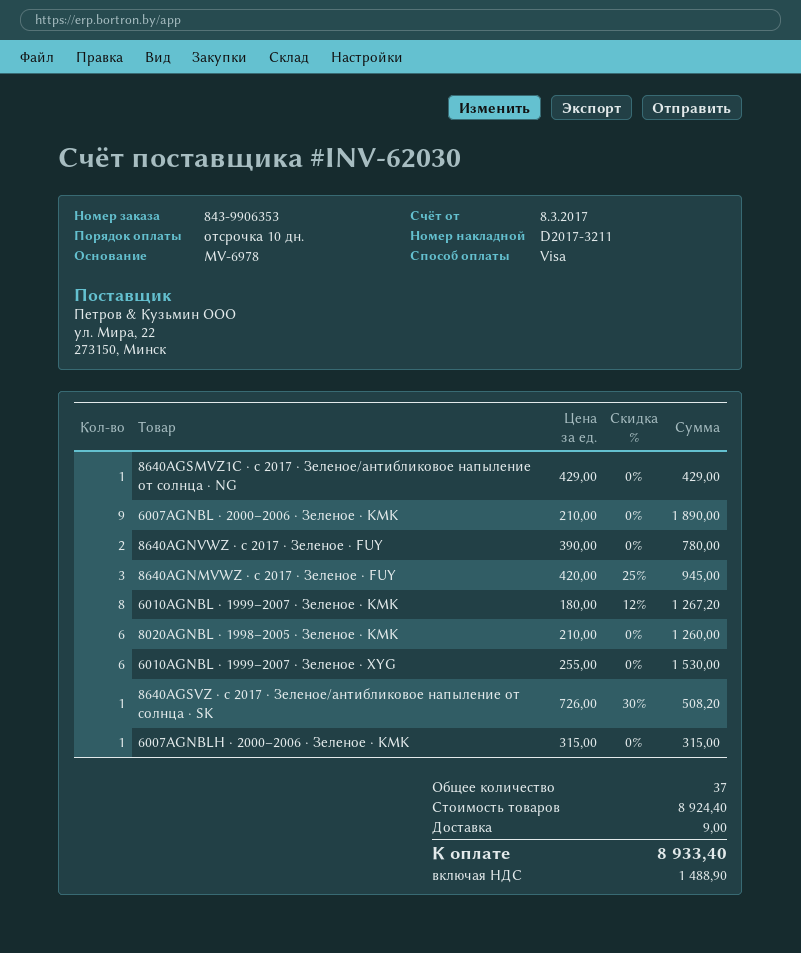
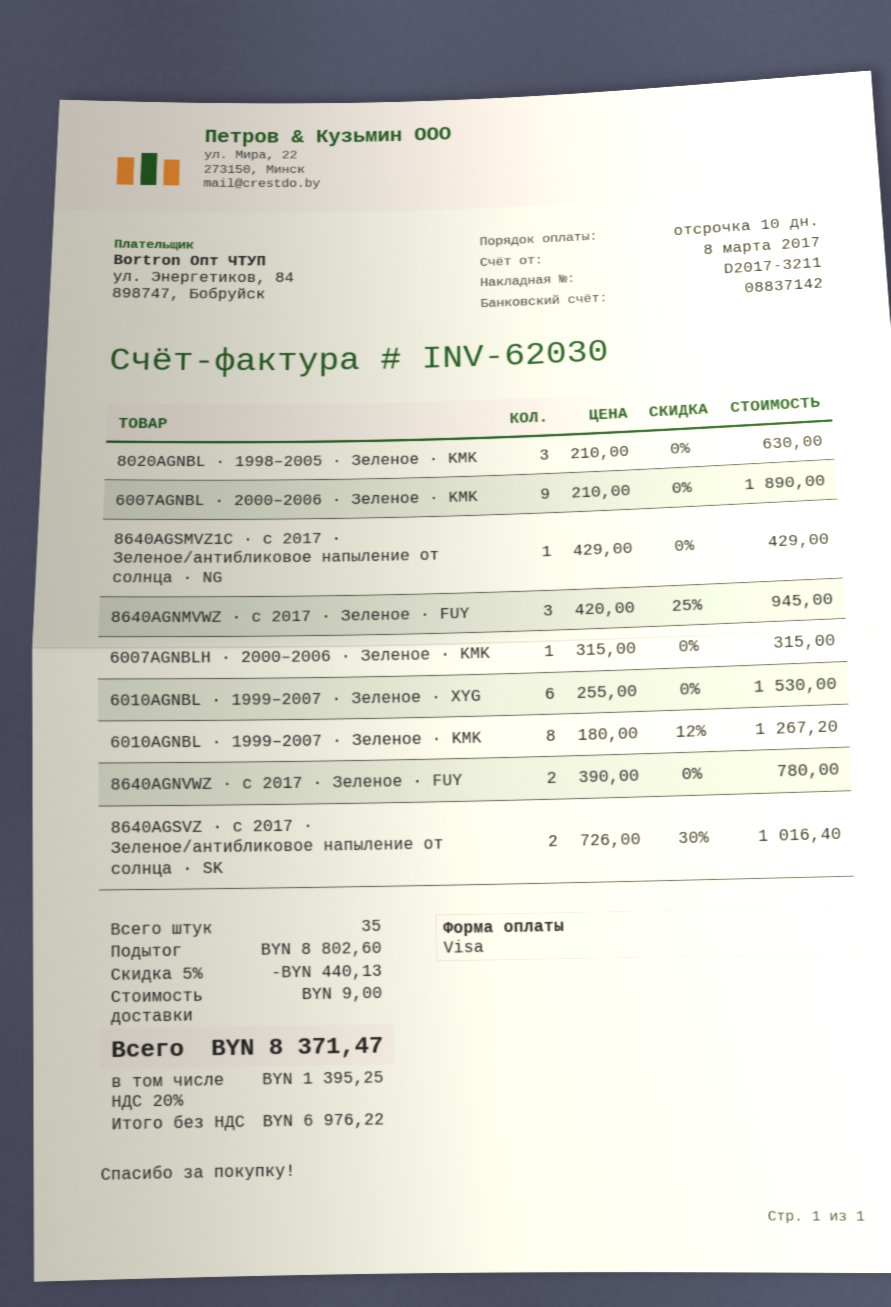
8020AGNBL · 1998–2005 · Зеленое · KMK: 6 x 210.00 = 1260.00 -> 3 x 210.00 = 630.00
8640AGSVZ · с 2017 · Зеленое/антибликовое напыление от солнца · SK: 1 x 726.00 - 30% = 508.20 -> 2 x 726.00 - 30% = 1016.40
total quantity: 37 -> 35
subtotal: 8924.40 -> 8802.60
discount: none -> 5% = 440.13
tax: 1488.90 -> 1395.25
total: 8933.40 -> 8371.47

